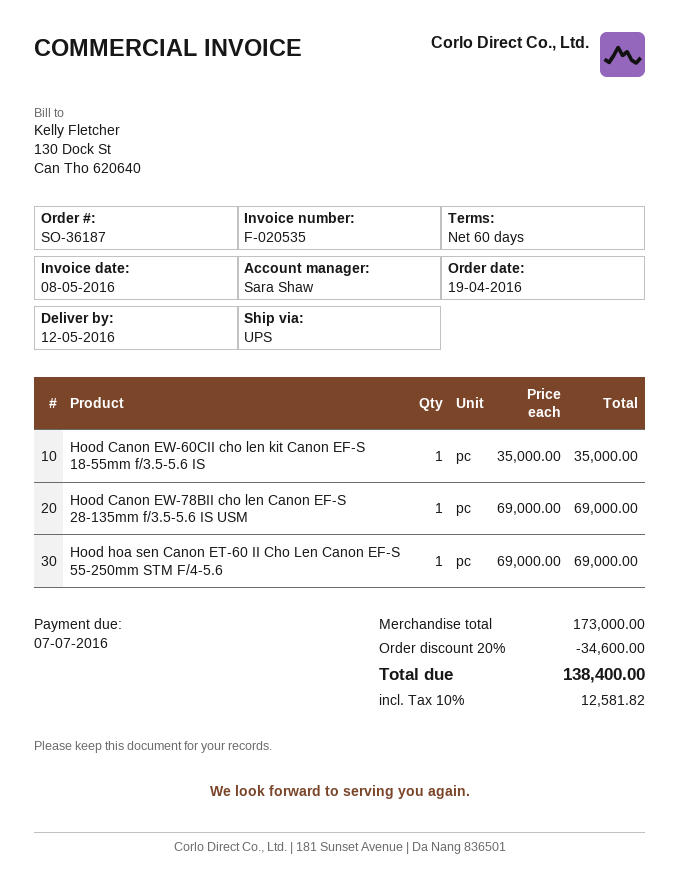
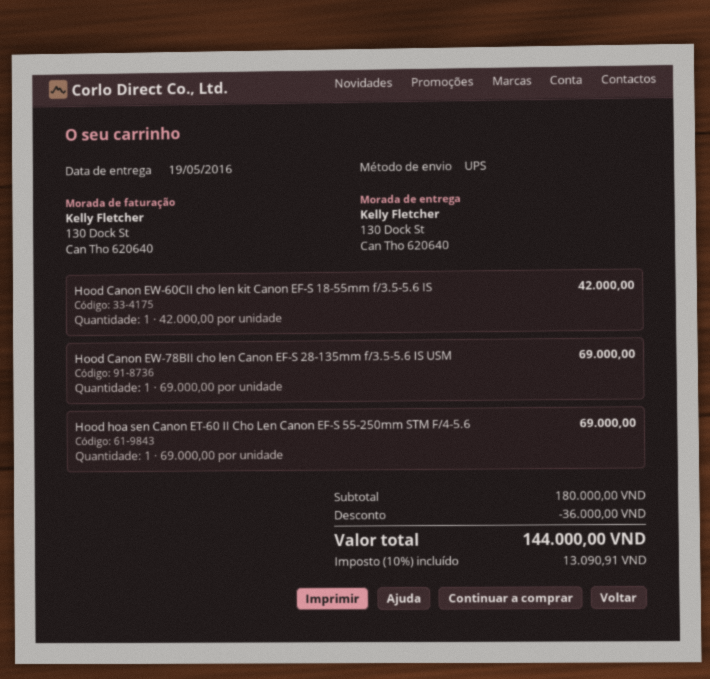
delivery date: 2016-05-12 -> 2016-05-19
Hood Canon EW-60CII cho len kit Canon EF-S 18-55mm f/3.5-5.6 IS: 1 x 35000.00 = 35000.00 -> 1 x 42000.00 = 42000.00
subtotal: 173000.00 -> 180000.00
discount: 34600.00 -> 36000.00
tax: 10% = 12581.82 -> 10% = 13090.91
total: 138400.00 -> 144000.00

